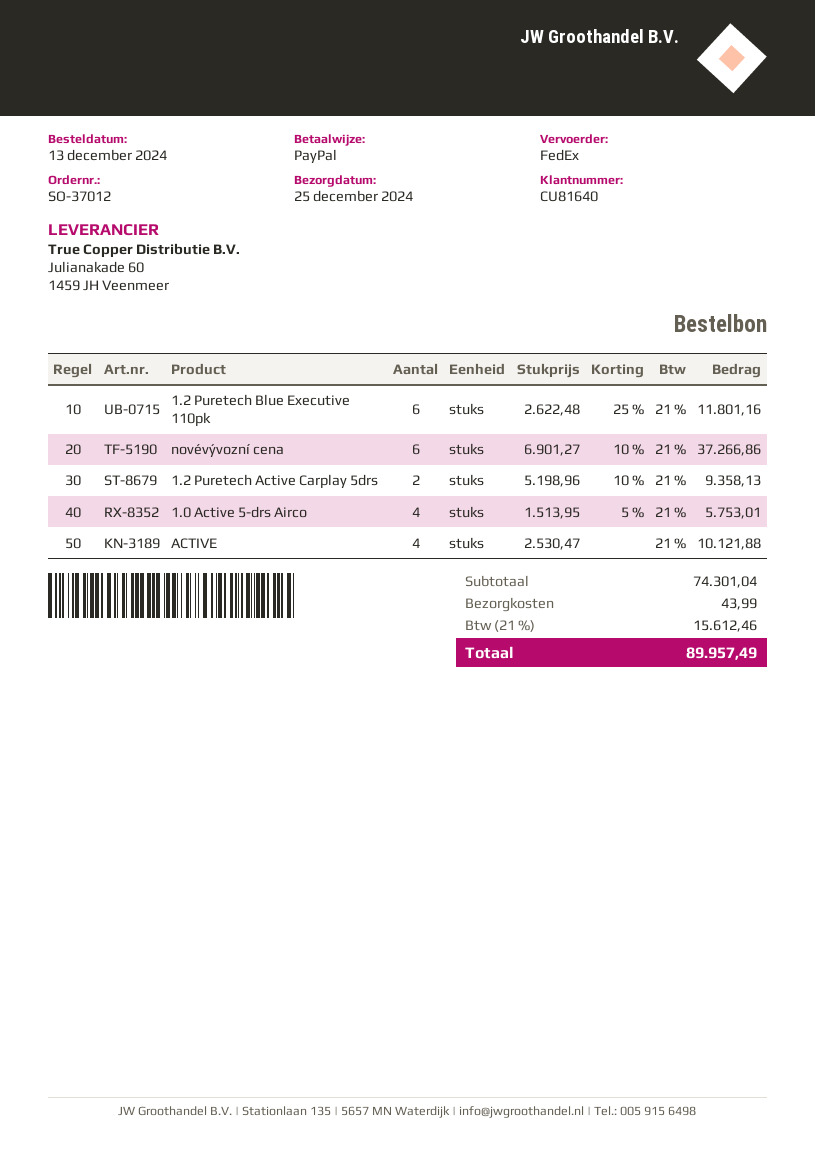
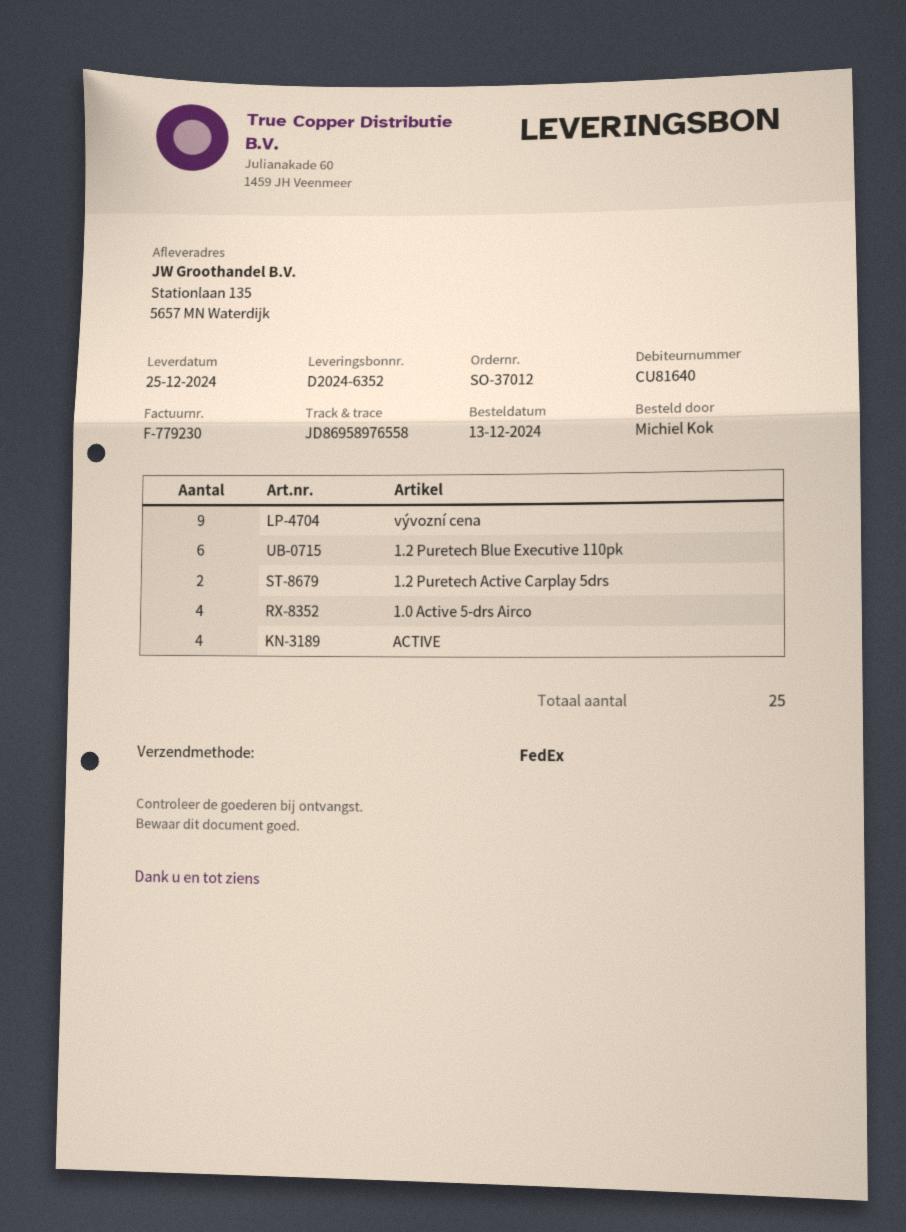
novévývozní cena: 6 -> none
vývozní cena: none -> 9

